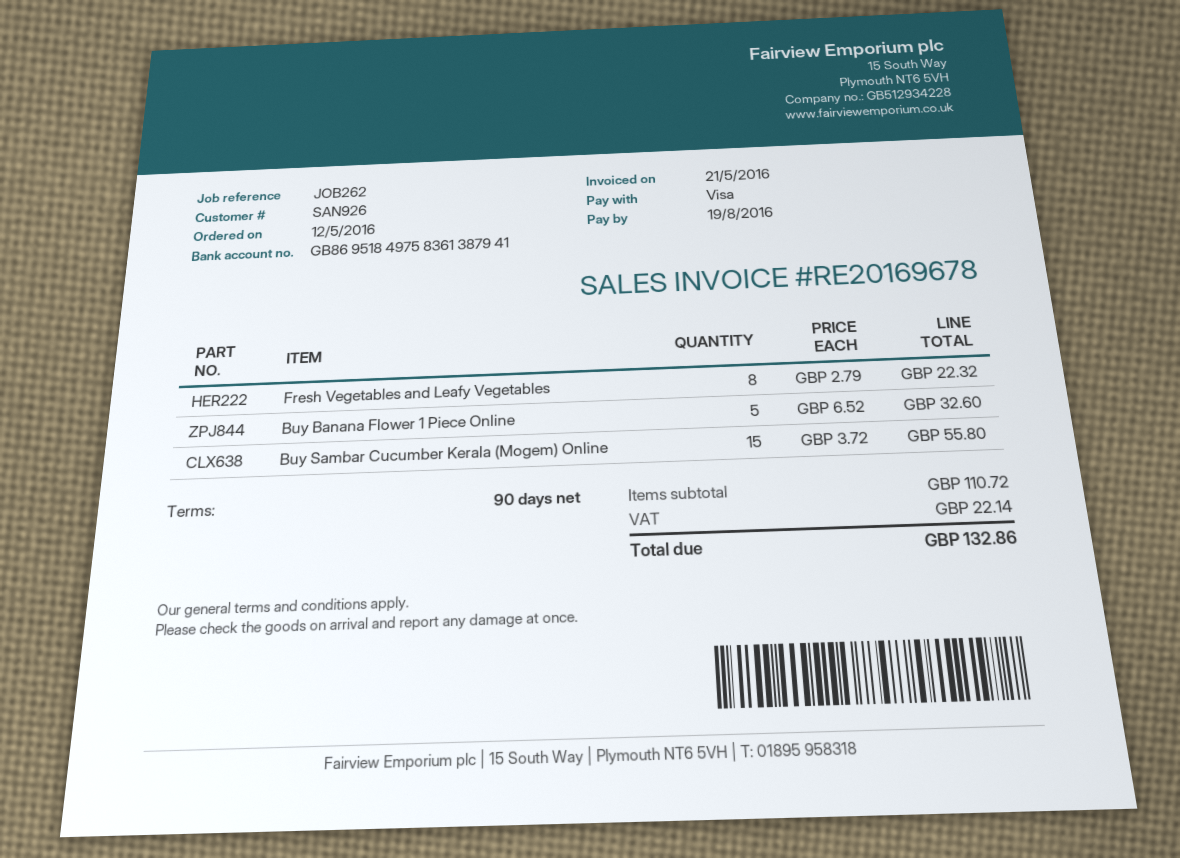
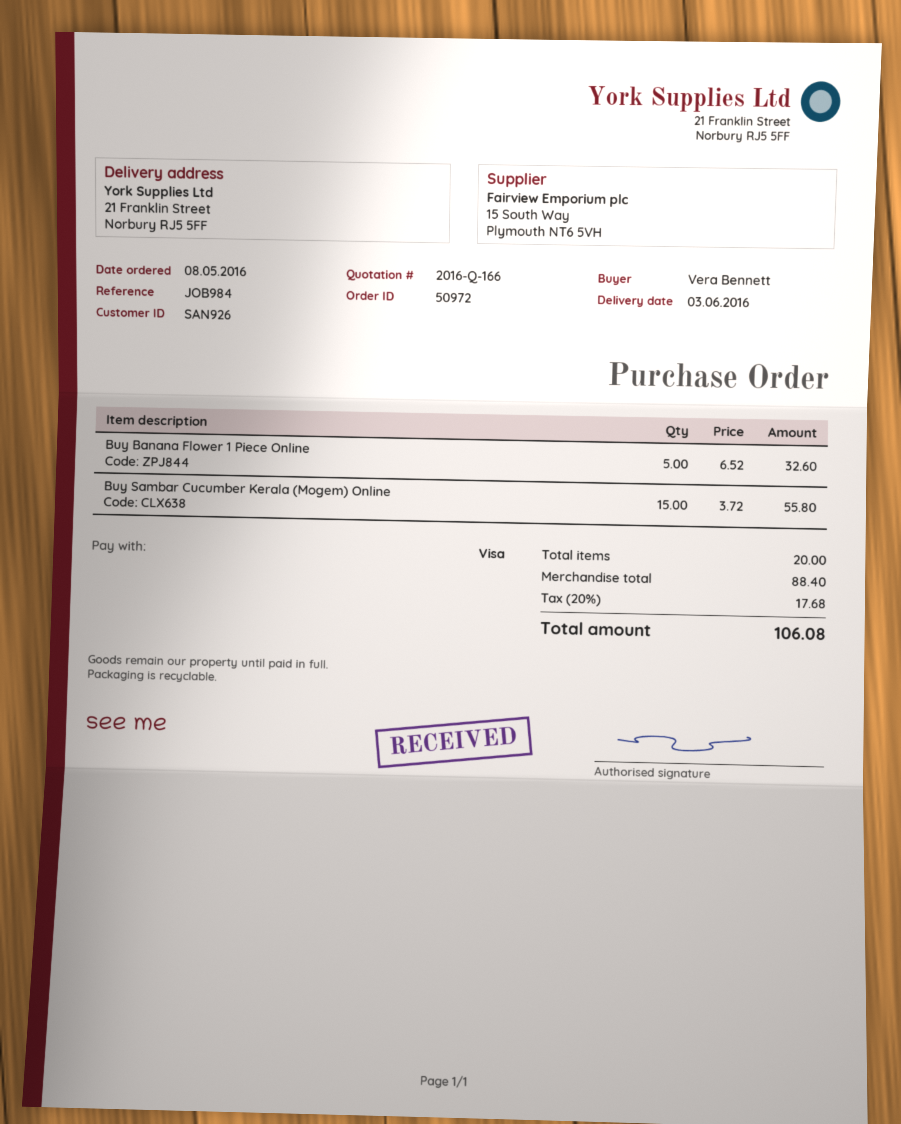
order date: 2016-05-12 -> 2016-05-08
reference: JOB262 -> JOB984
Fresh Vegetables and Leafy Vegetables: 8 x 2.79 = 22.32 -> none
subtotal: 110.72 -> 88.40
tax: 22.14 -> 17.68
total: 132.86 -> 106.08

